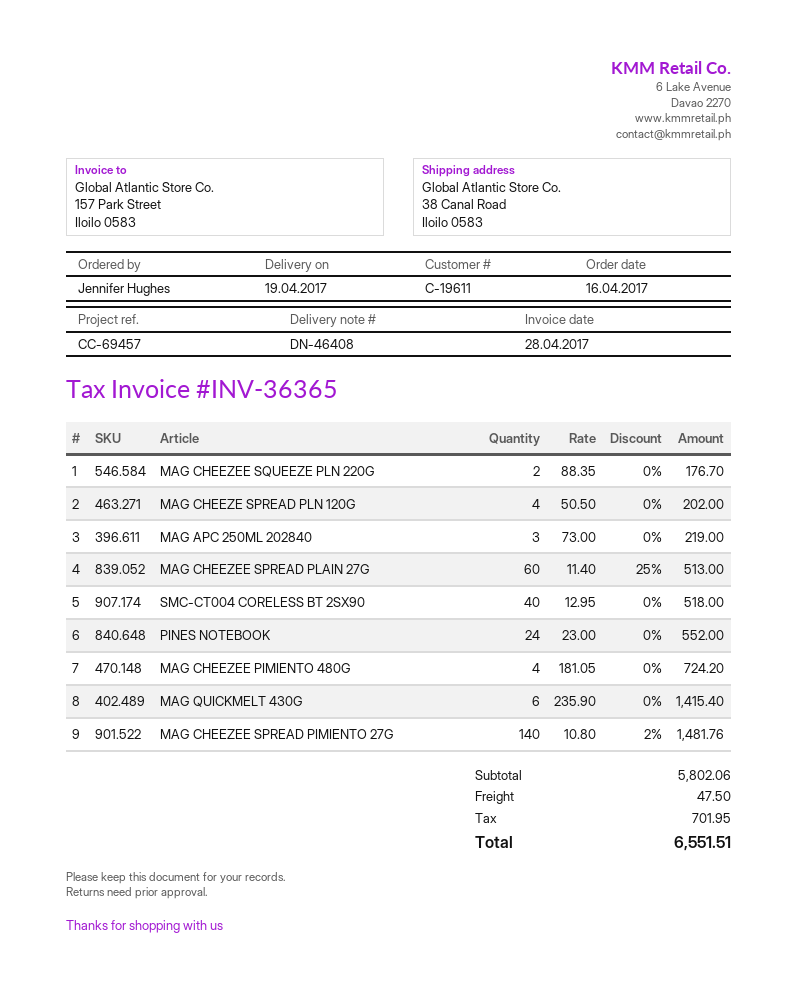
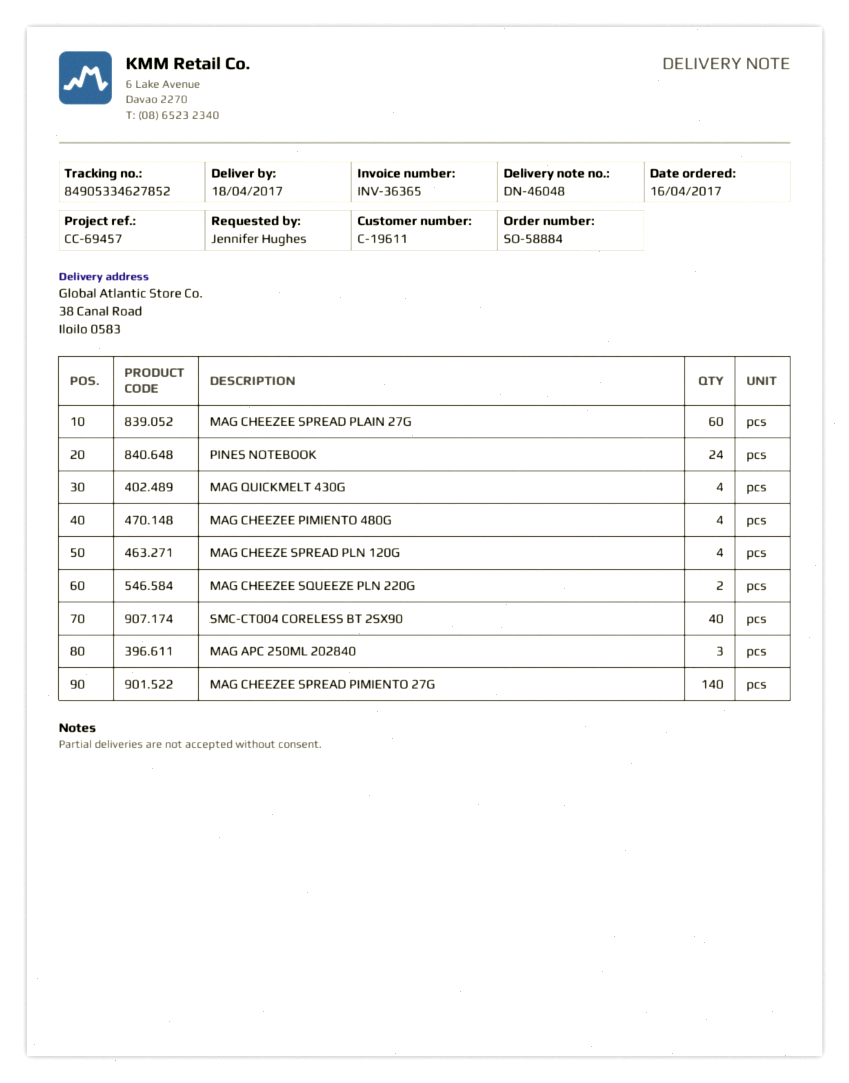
delivery note number: DN-46408 -> DN-46048
delivery date: 2017-04-19 -> 2017-04-18
MAG QUICKMELT 430G: 6 -> 4

